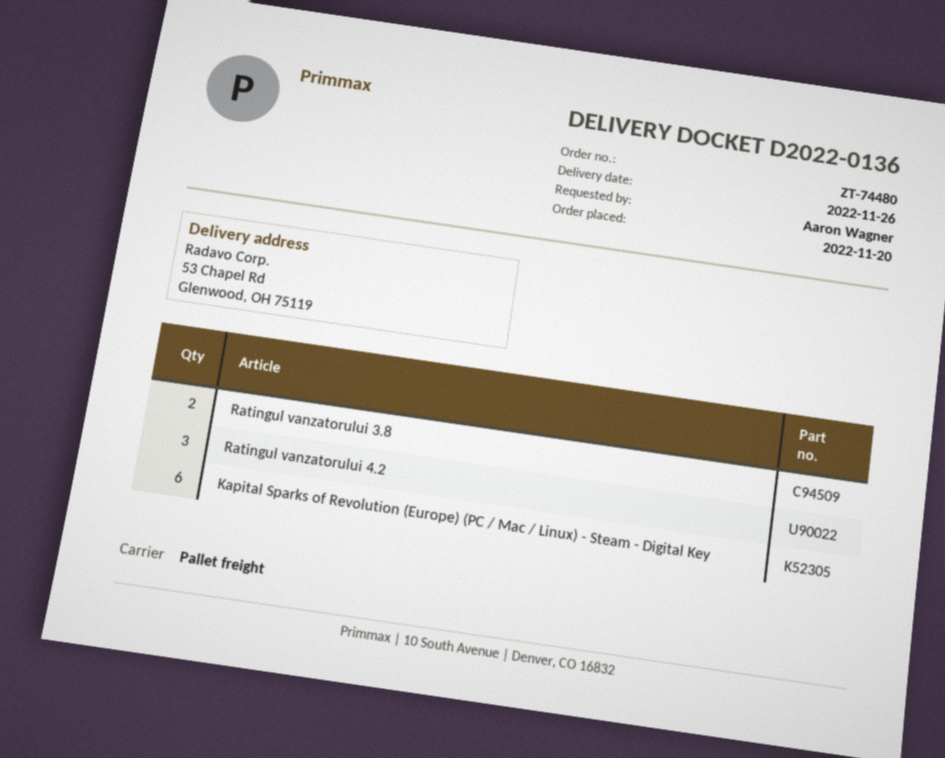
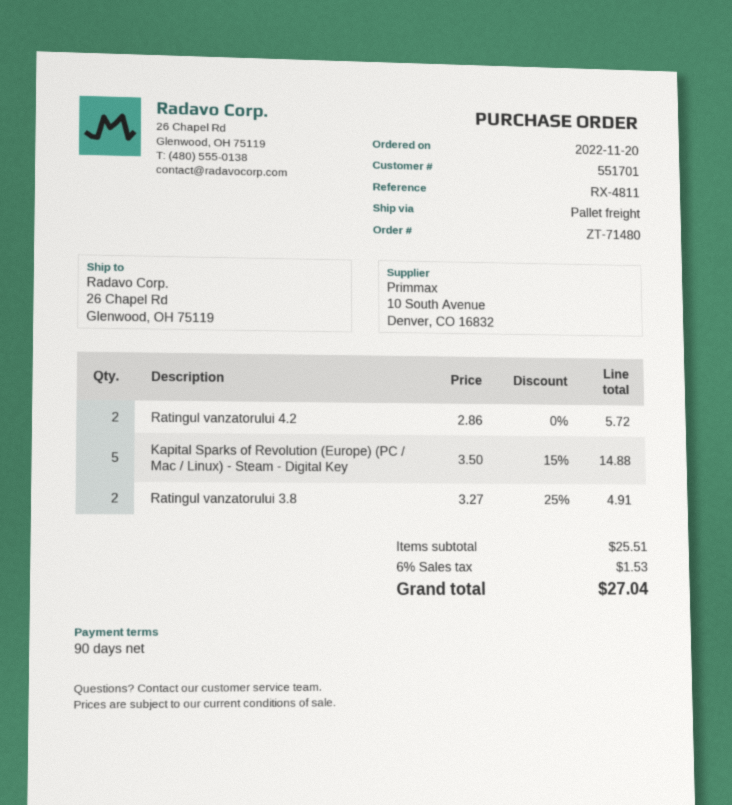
order number: ZT-74480 -> ZT-71480
ship to: 53 Chapel Rd, Glenwood, OH 75119 -> 26 Chapel Rd, Glenwood, OH 75119
Ratingul vanzatorului 4.2: 3 -> 2
Kapital Sparks of Revolution (Europe) (PC / Mac / Linux) - Steam - Digital Key: 6 -> 5

